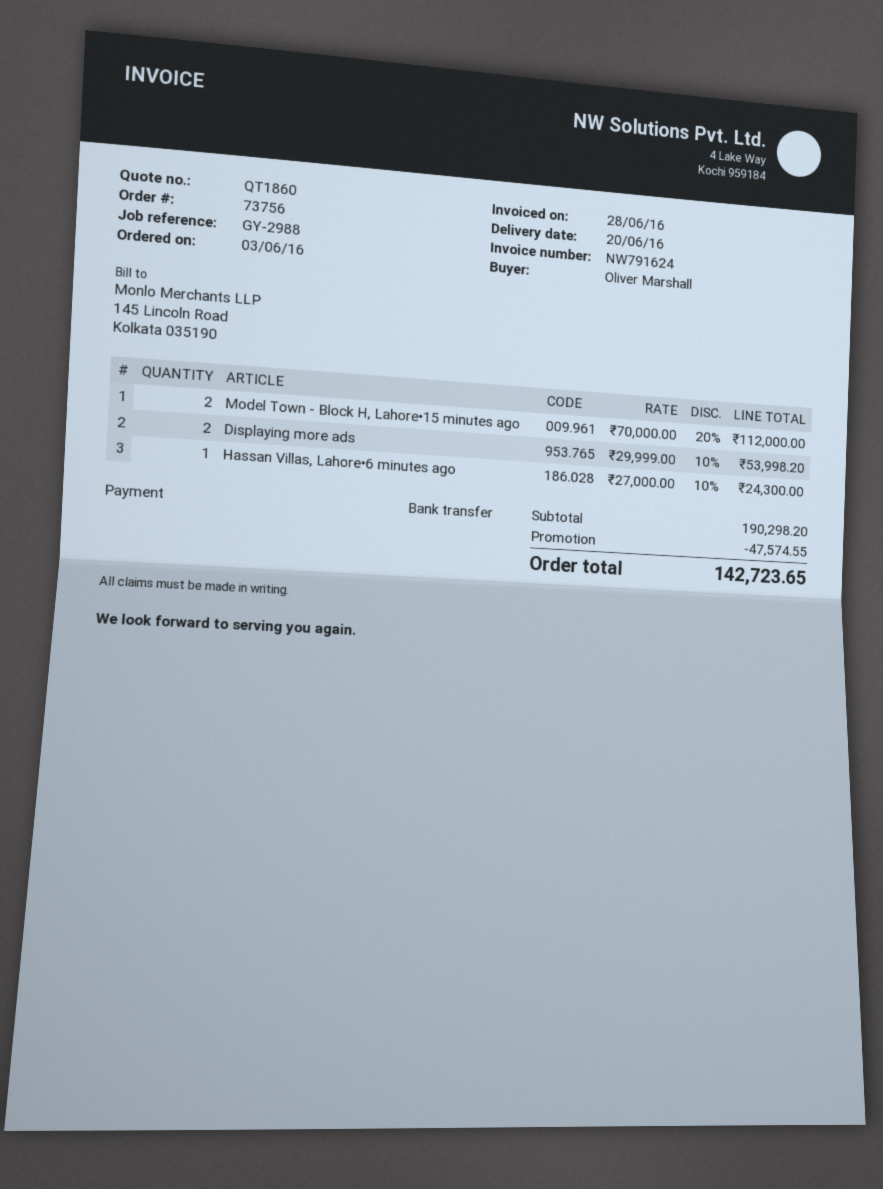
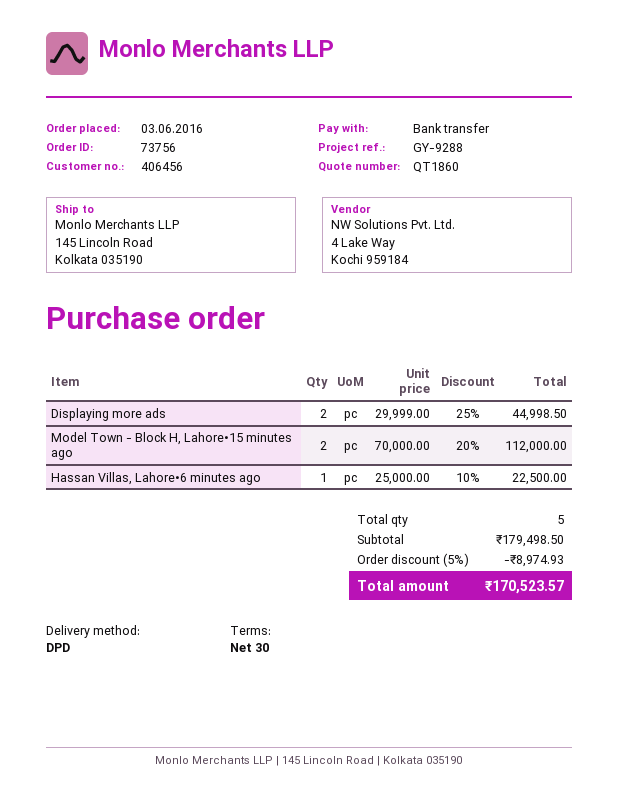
reference: GY-2988 -> GY-9288
Displaying more ads: 2 x 29999.00 - 10% = 53998.20 -> 2 x 29999.00 - 25% = 44998.50
Hassan Villas, Lahore•6 minutes ago: 1 x 27000.00 - 10% = 24300.00 -> 1 x 25000.00 - 10% = 22500.00
subtotal: 190298.20 -> 179498.50
discount: 47574.55 -> 8974.93
total: 142723.65 -> 170523.57

